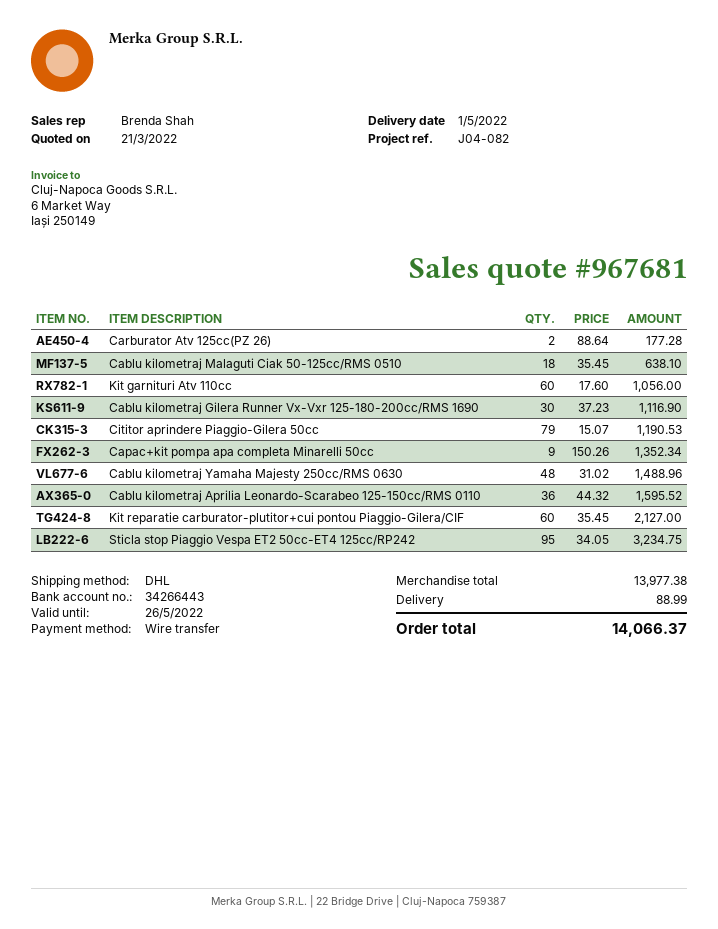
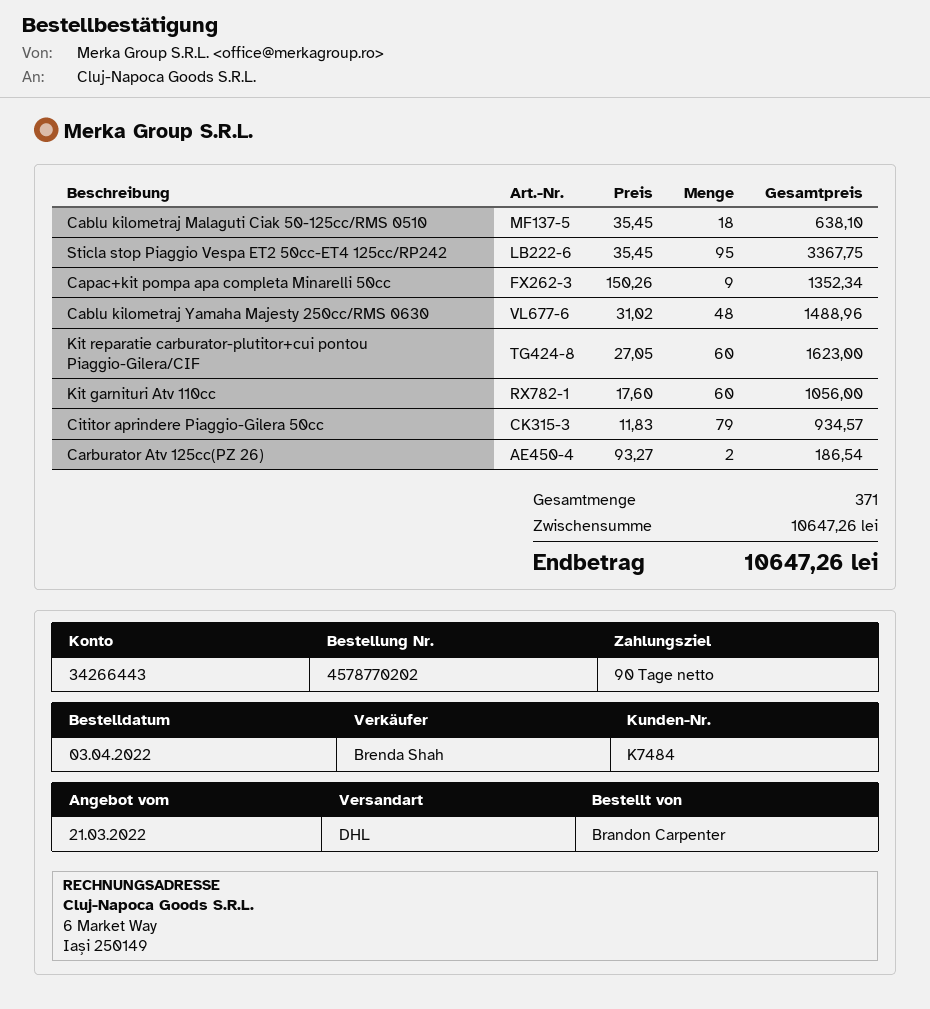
Carburator Atv 125cc(PZ 26): 2 x 88.64 = 177.28 -> 2 x 93.27 = 186.54
Cablu kilometraj Gilera Runner Vx-Vxr 125-180-200cc/RMS 1690: 30 x 37.23 = 1116.90 -> none
Cititor aprindere Piaggio-Gilera 50cc: 79 x 15.07 = 1190.53 -> 79 x 11.83 = 934.57
Cablu kilometraj Aprilia Leonardo-Scarabeo 125-150cc/RMS 0110: 36 x 44.32 = 1595.52 -> none
Kit reparatie carburator-plutitor+cui pontou Piaggio-Gilera/CIF: 60 x 35.45 = 2127.00 -> 60 x 27.05 = 1623.00
Sticla stop Piaggio Vespa ET2 50cc-ET4 125cc/RP242: 95 x 34.05 = 3234.75 -> 95 x 35.45 = 3367.75
subtotal: 13977.38 -> 10647.26
shipping: 88.99 -> none
total: 14066.37 -> 10647.26

